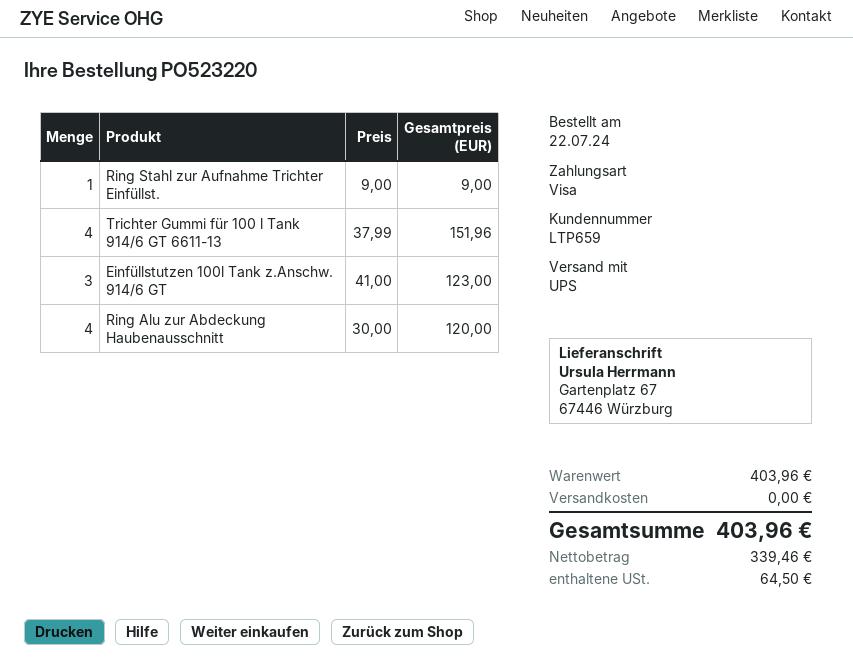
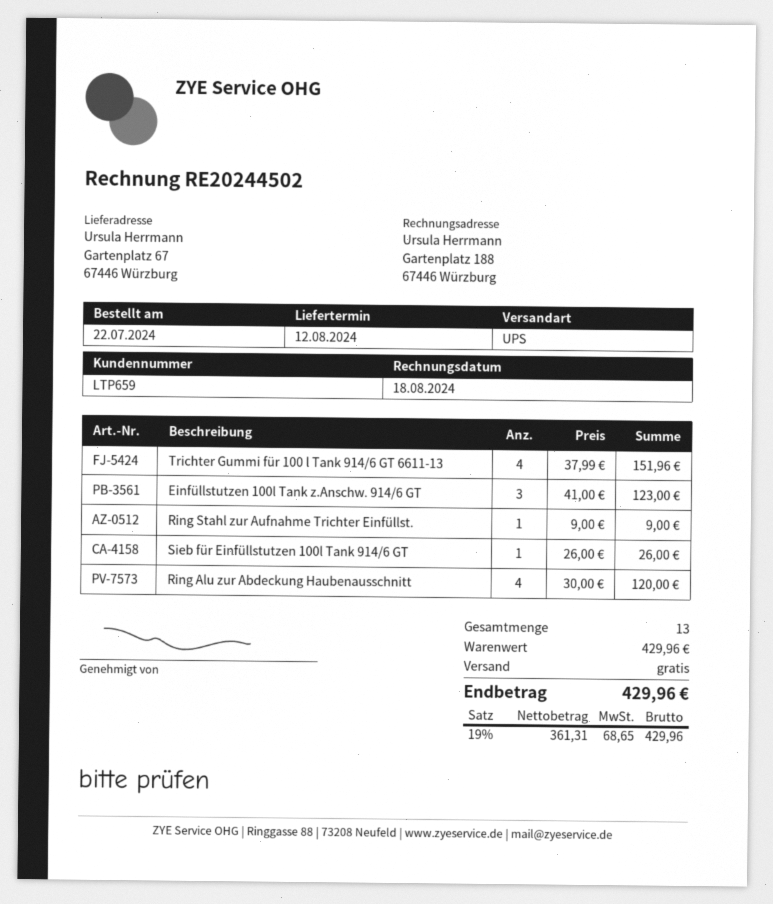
Sieb für Einfüllstutzen 100l Tank 914/6 GT: none -> 1 x 26.00 = 26.00
subtotal: 403.96 -> 429.96
net: 339.46 -> 361.31
tax: 64.50 -> 68.65
total: 403.96 -> 429.96

